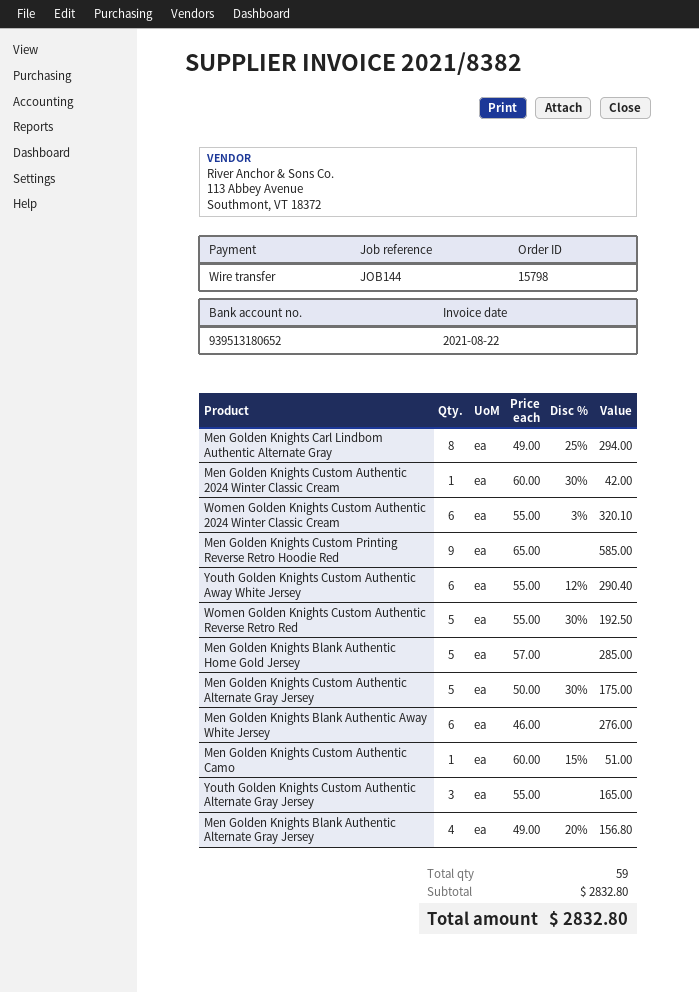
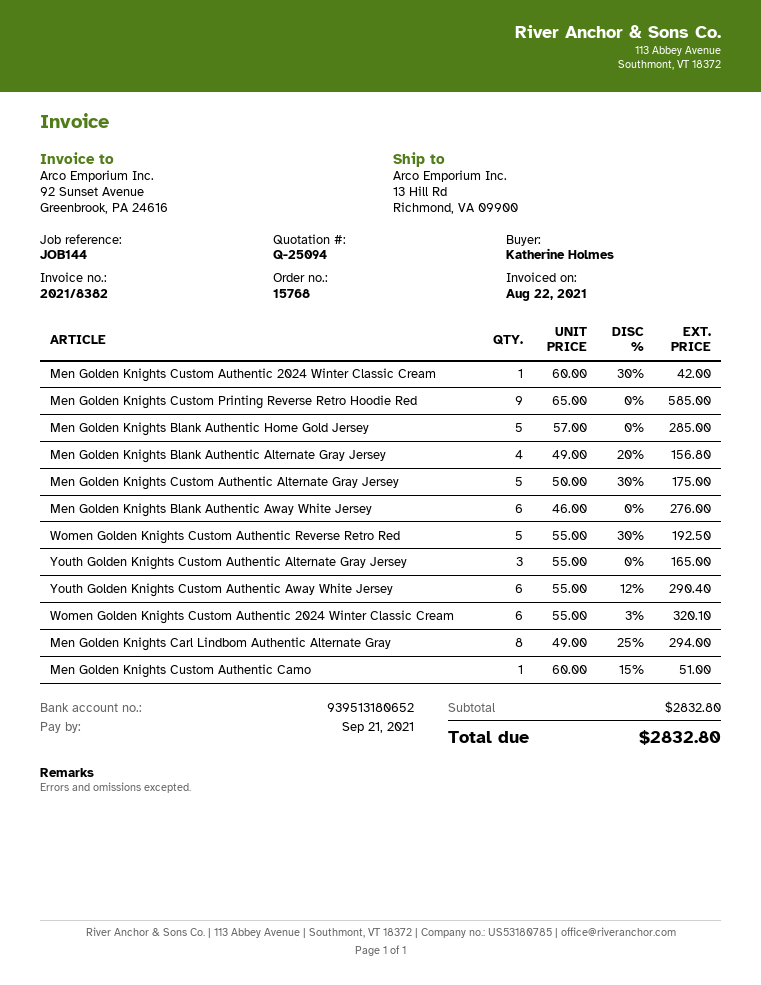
order number: 15798 -> 15768

